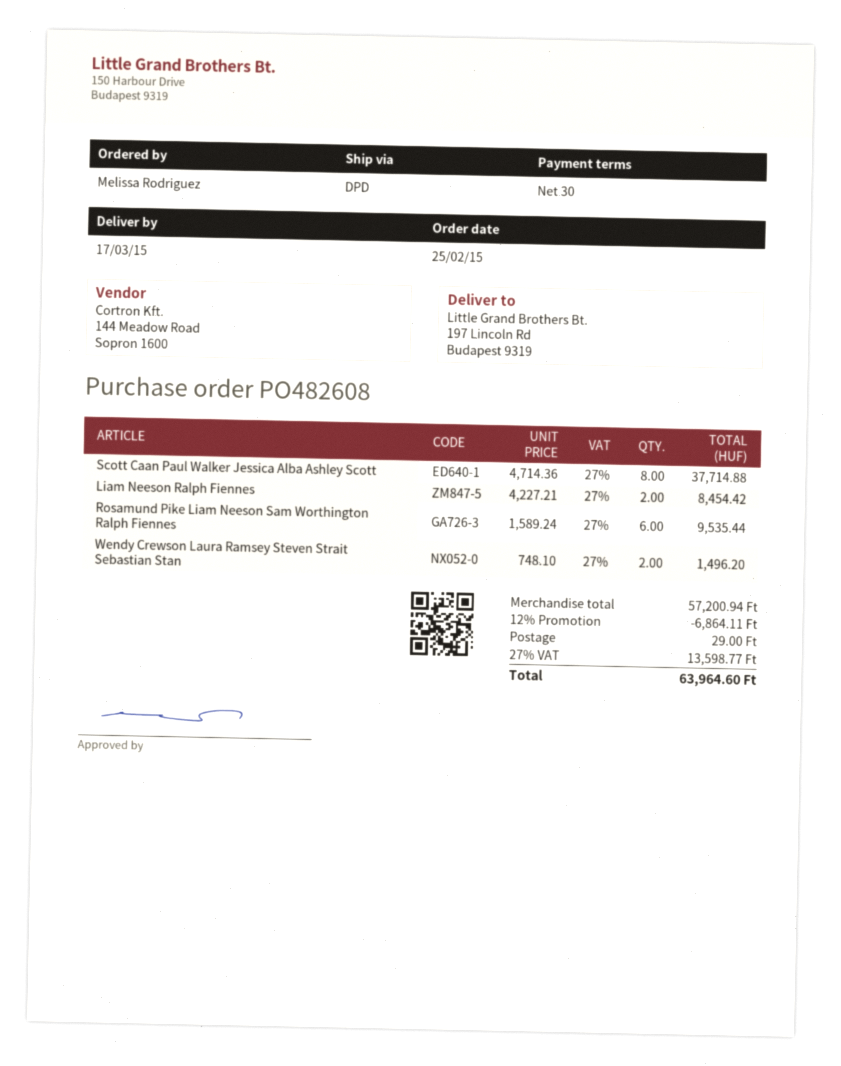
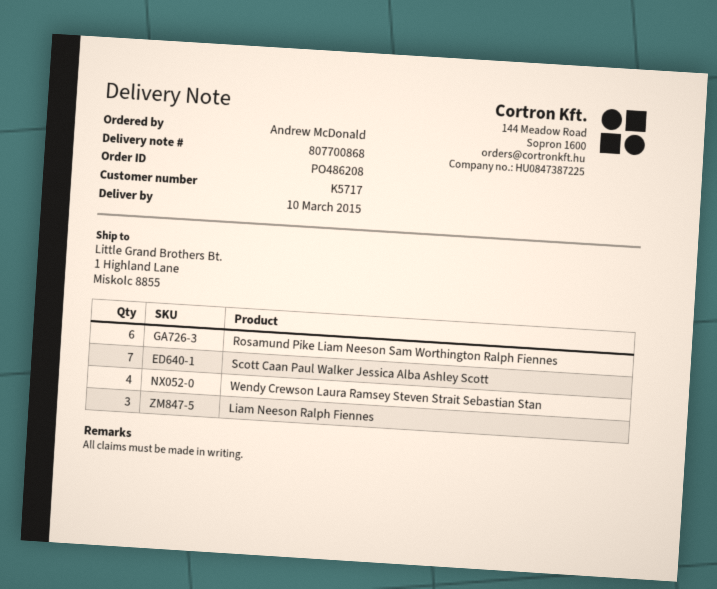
order number: PO482608 -> PO486208
delivery date: 2015-03-17 -> 2015-03-10
ordered by: Melissa Rodriguez -> Andrew McDonald
ship to: 197 Lincoln Rd, Budapest 9319 -> 1 Highland Lane, Miskolc 8855
Scott Caan Paul Walker Jessica Alba Ashley Scott: 8 -> 7
Liam Neeson Ralph Fiennes: 2 -> 3
Wendy Crewson Laura Ramsey Steven Strait Sebastian Stan: 2 -> 4

